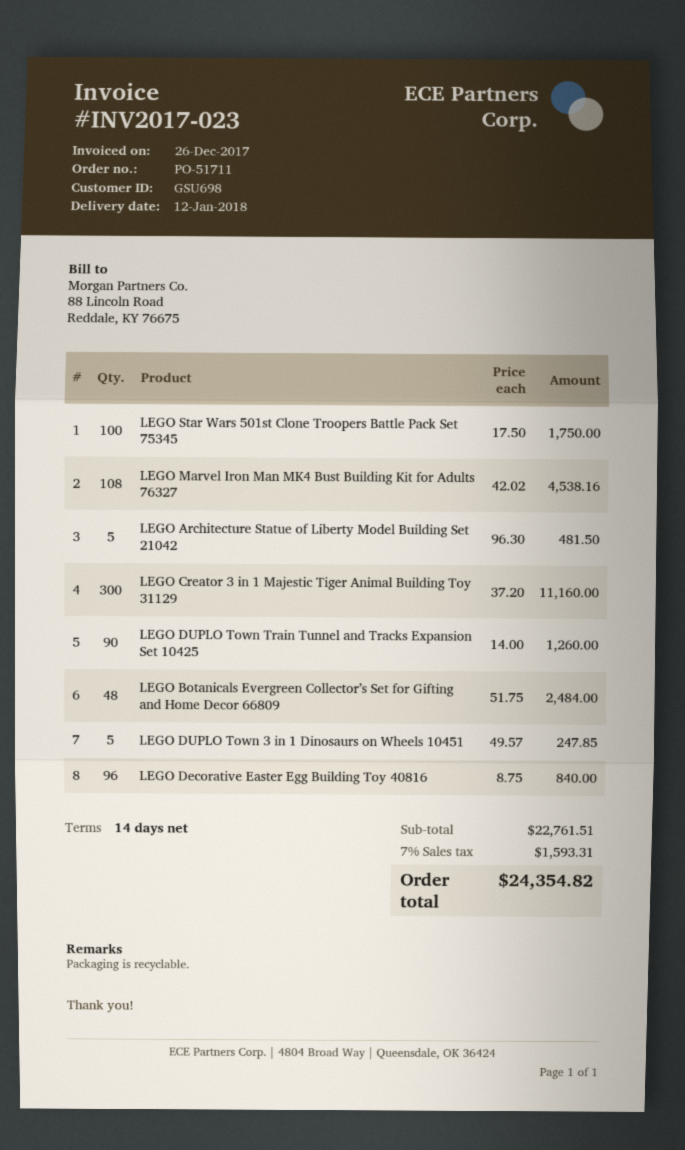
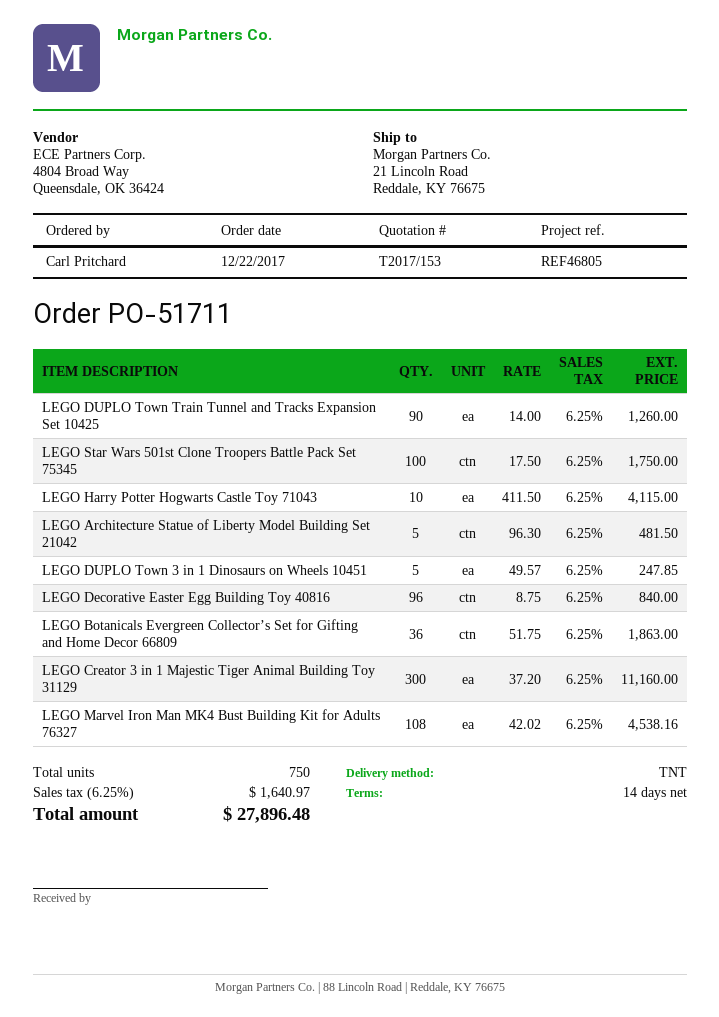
LEGO Botanicals Evergreen Collector’s Set for Gifting and Home Decor 66809: 48 x 51.75 = 2484.00 -> 36 x 51.75 = 1863.00
LEGO Harry Potter Hogwarts Castle Toy 71043: none -> 10 x 411.50 = 4115.00
tax: 7% = 1593.31 -> 6.25% = 1640.97
total: 24354.82 -> 27896.48

